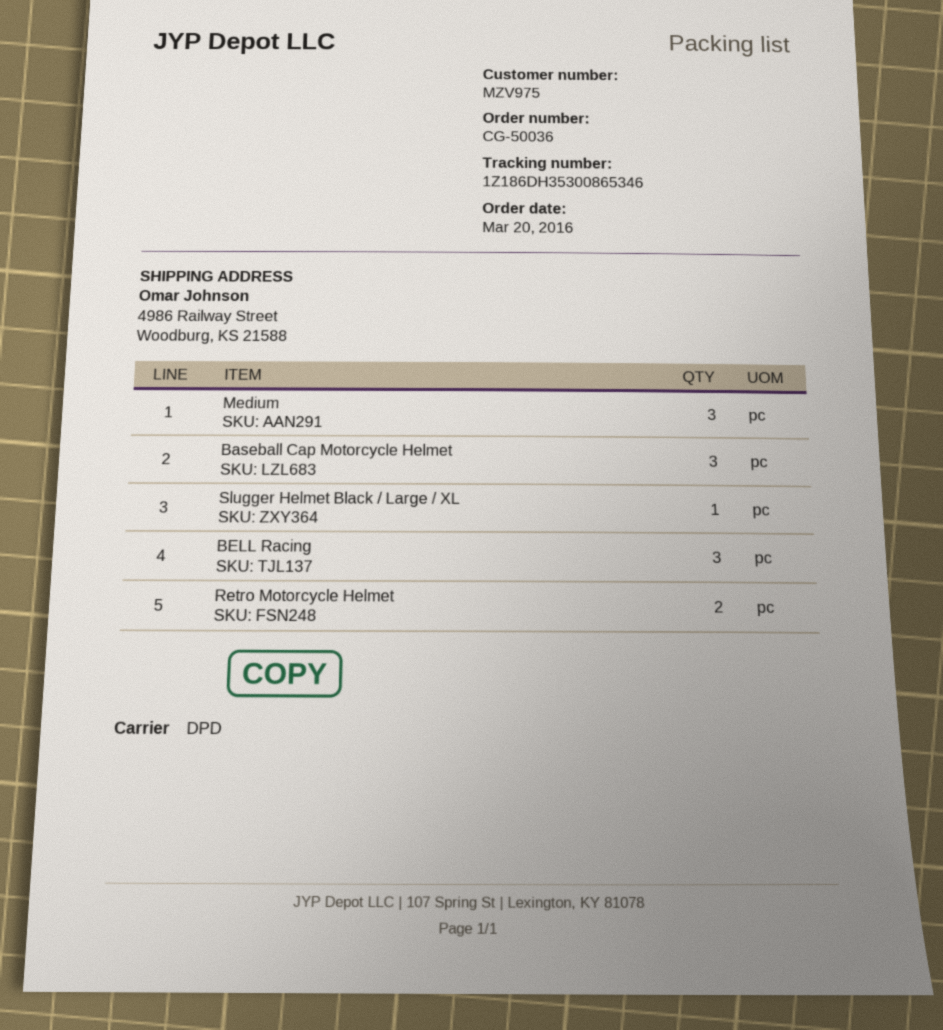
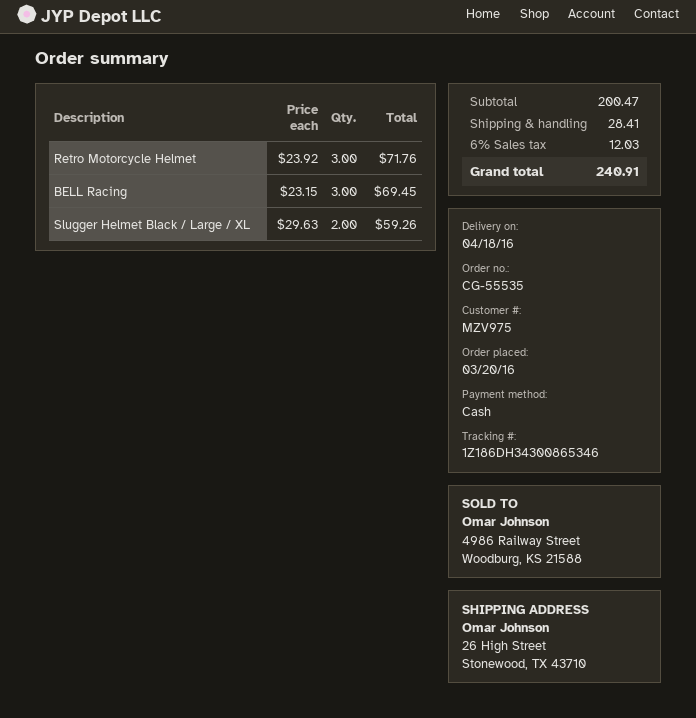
order number: CG-50036 -> CG-55535
tracking number: 1Z186DH35300865346 -> 1Z186DH34300865346
ship to: 4986 Railway Street, Woodburg, KS 21588 -> 26 High Street, Stonewood, TX 43710
Medium: 3 -> none
Baseball Cap Motorcycle Helmet: 3 -> none
Slugger Helmet Black / Large / XL: 1 -> 2
Retro Motorcycle Helmet: 2 -> 3

